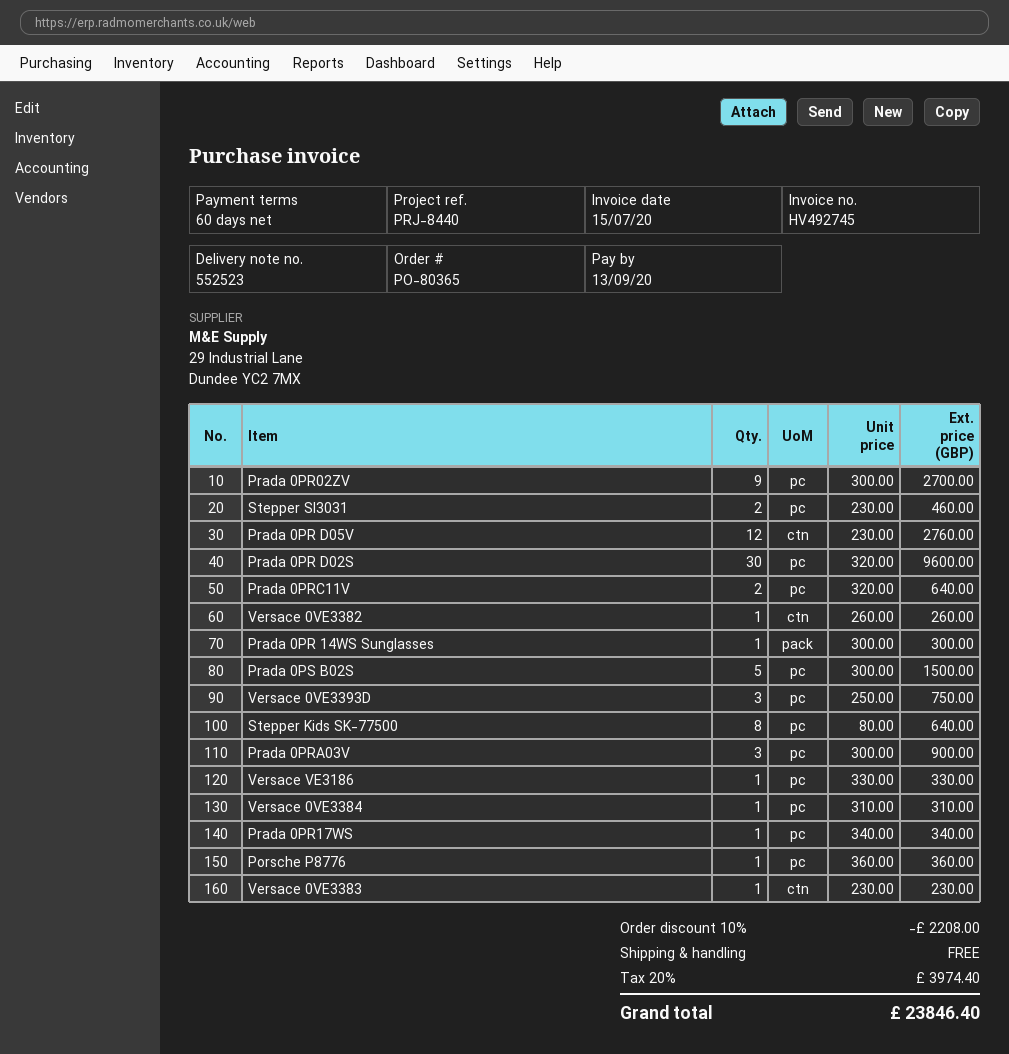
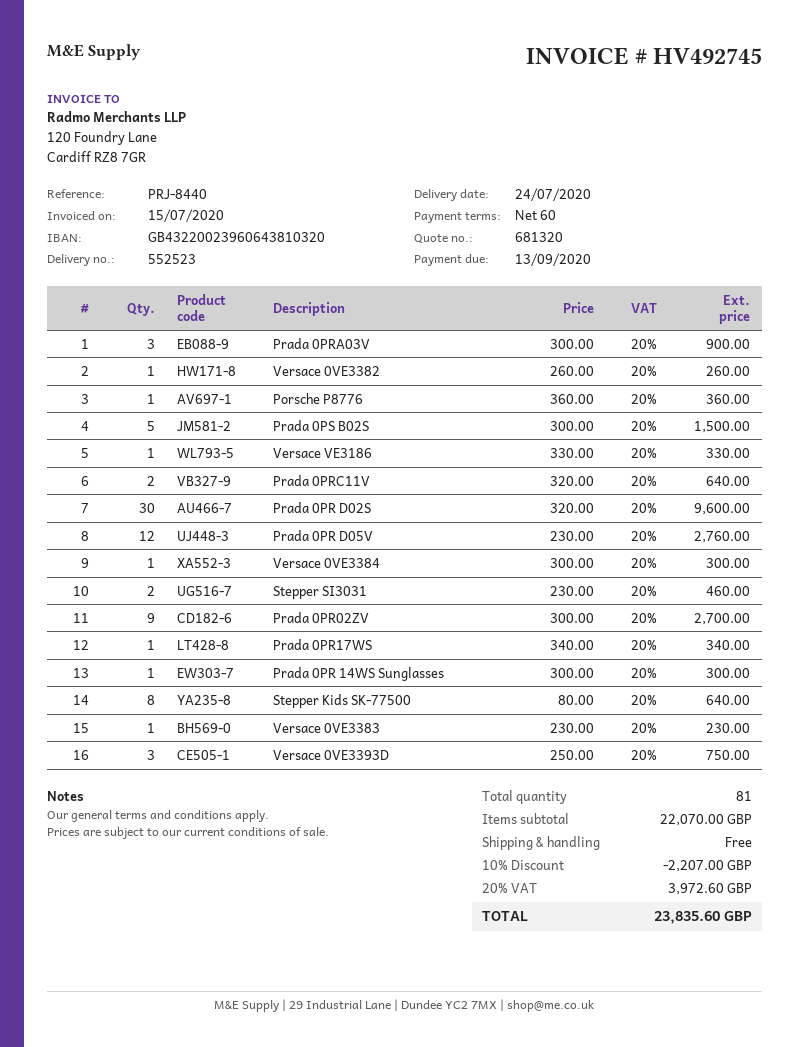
Versace 0VE3384: 1 x 310.00 = 310.00 -> 1 x 300.00 = 300.00
discount: 10% = 2208.00 -> 10% = 2207.00
tax: 20% = 3974.40 -> 20% = 3972.60
total: 23846.40 -> 23835.60

